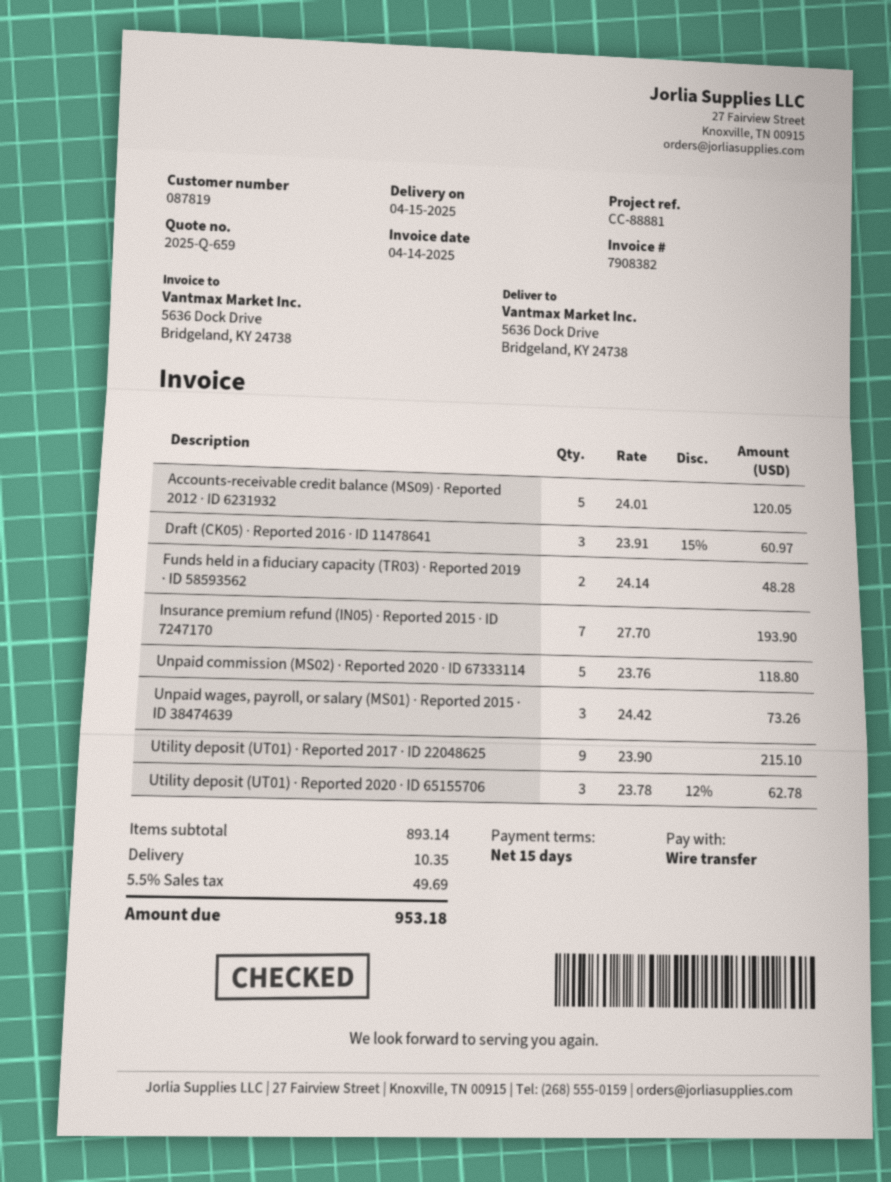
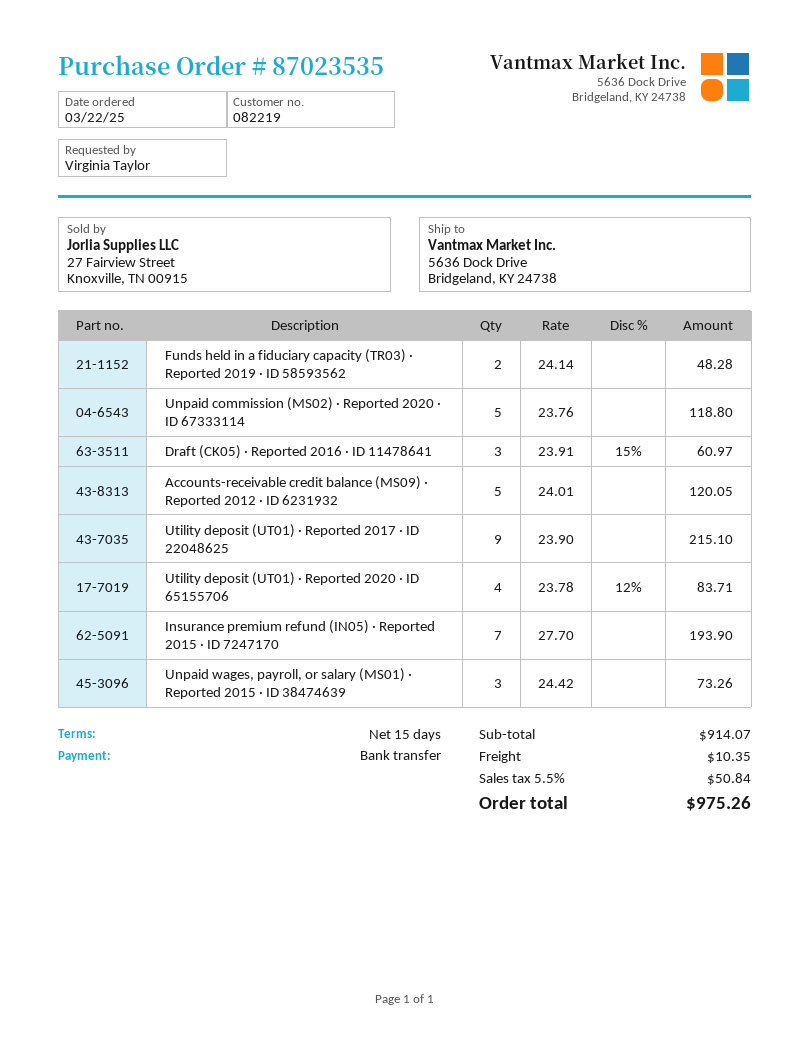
customer number: 087819 -> 082219
Utility deposit (UT01) · Reported 2020 · ID 65155706: 3 x 23.78 - 12% = 62.78 -> 4 x 23.78 - 12% = 83.71
subtotal: 893.14 -> 914.07
tax: 5.5% = 49.69 -> 5.5% = 50.84
total: 953.18 -> 975.26

